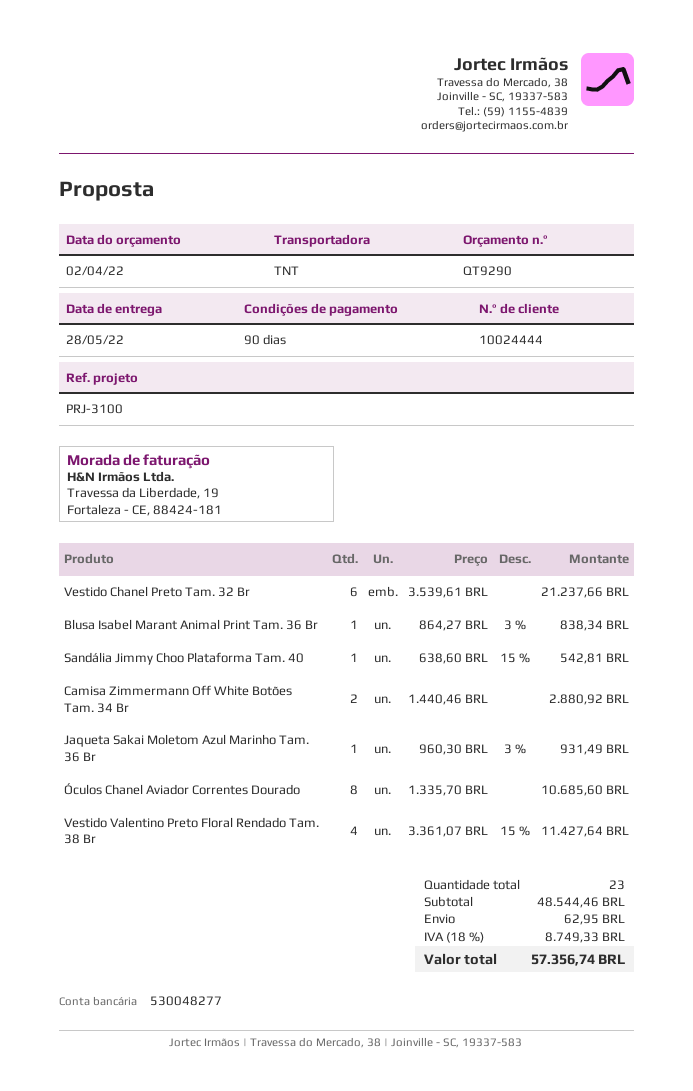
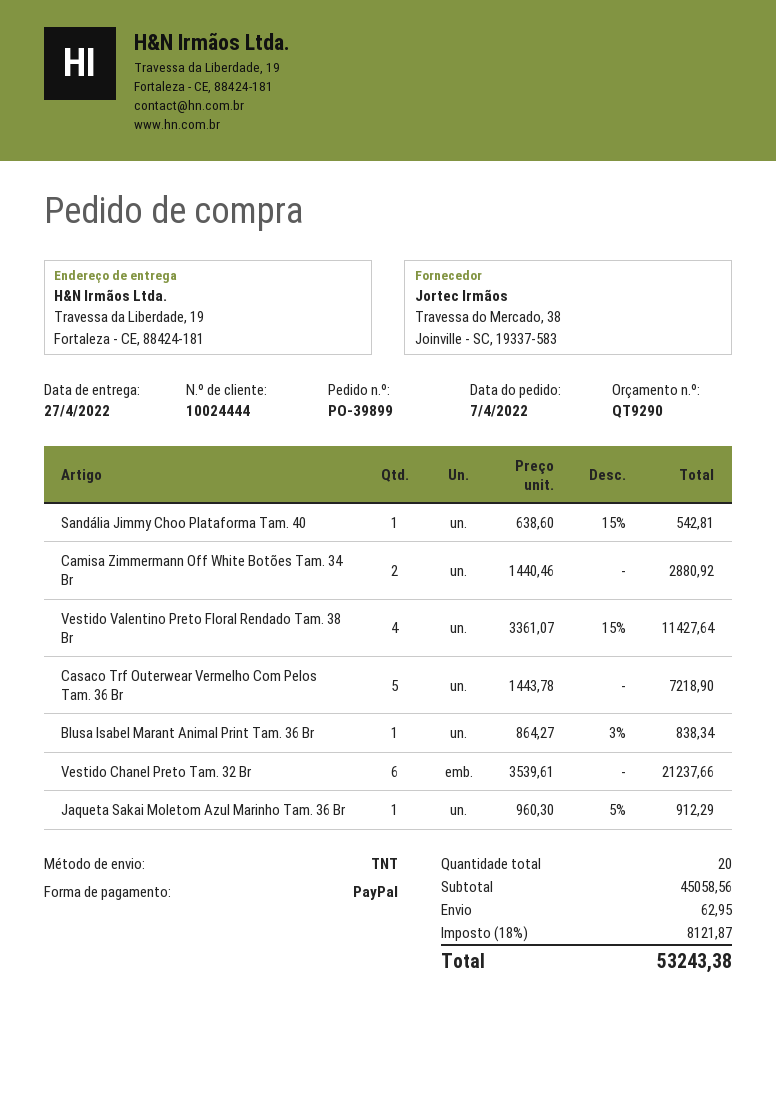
delivery date: 2022-05-28 -> 2022-04-27
Jaqueta Sakai Moletom Azul Marinho Tam. 36 Br: 1 x 960.30 - 3% = 931.49 -> 1 x 960.30 - 5% = 912.29
Óculos Chanel Aviador Correntes Dourado: 8 x 1335.70 = 10685.60 -> none
Casaco Trf Outerwear Vermelho Com Pelos Tam. 36 Br: none -> 5 x 1443.78 = 7218.90
total quantity: 23 -> 20
subtotal: 48544.46 -> 45058.56
tax: 18% = 8749.33 -> 18% = 8121.87
total: 57356.74 -> 53243.38

